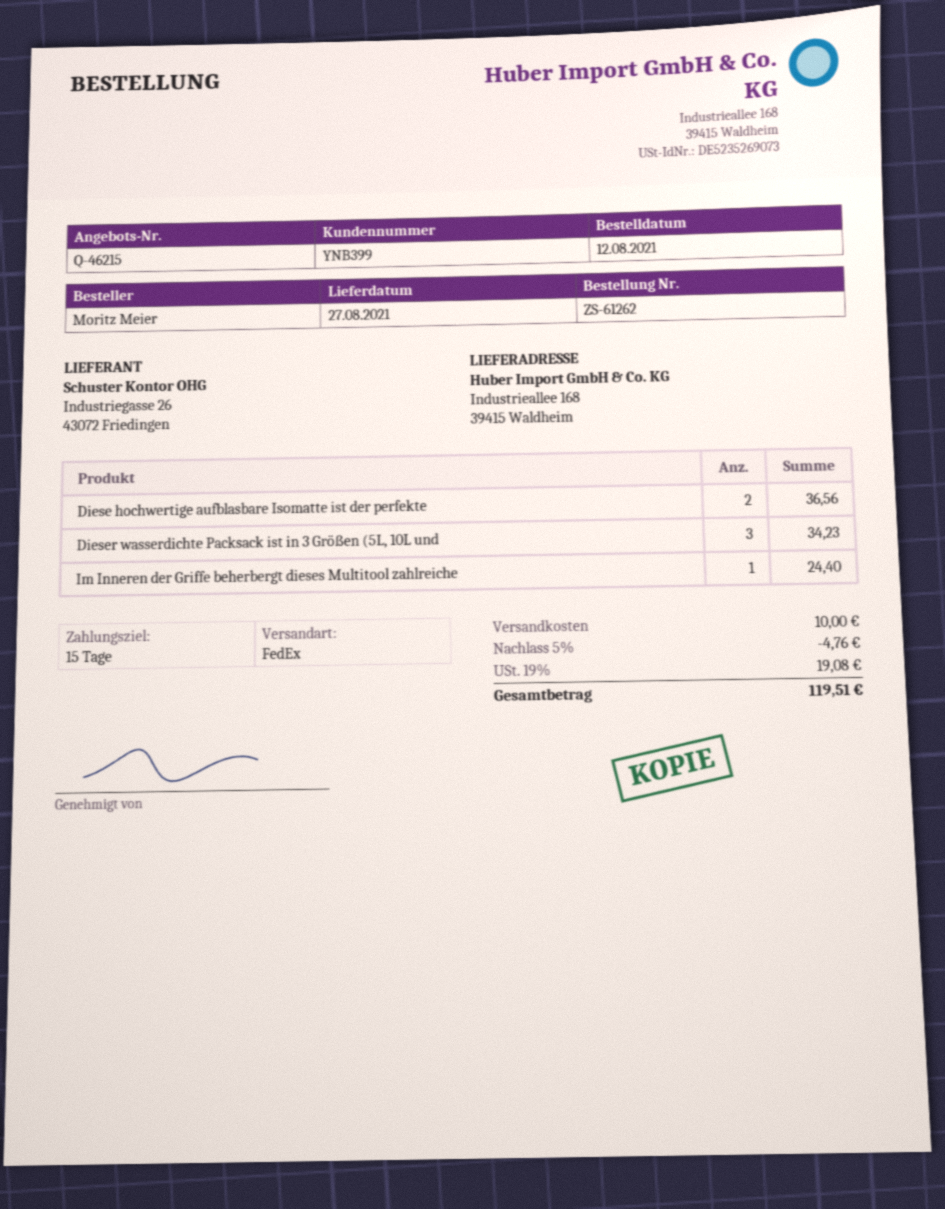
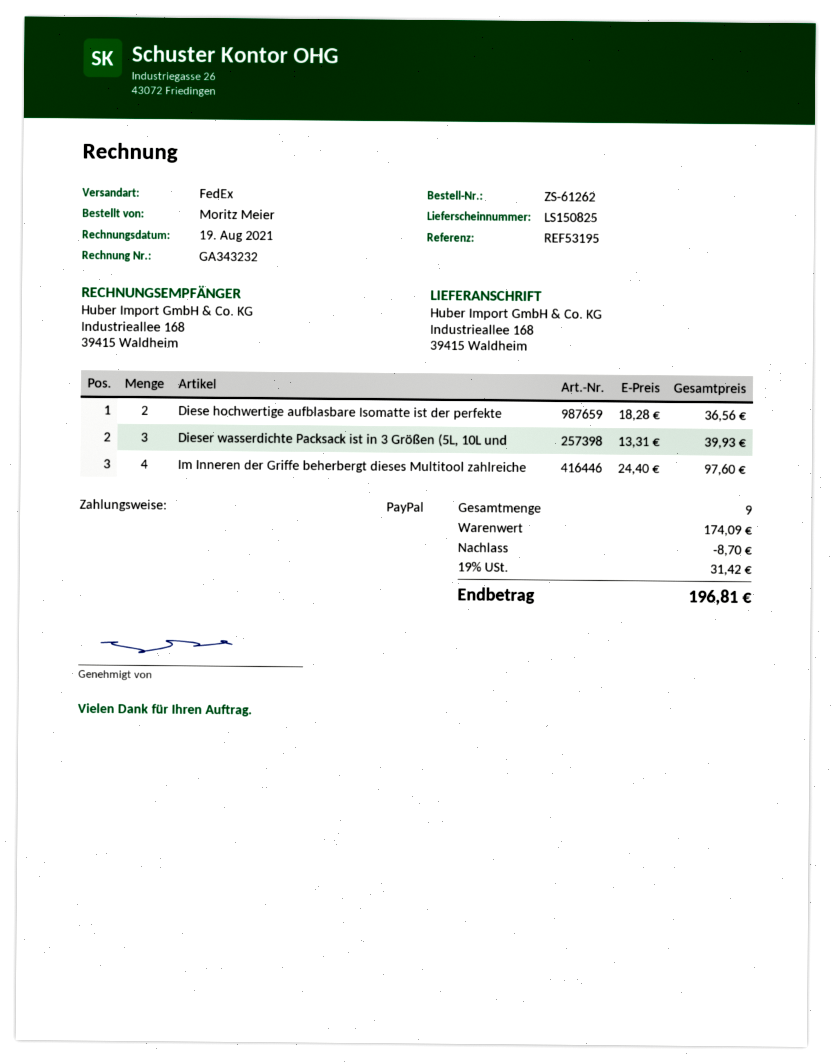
Dieser wasserdichte Packsack ist in 3 Größen (5L, 10L und: 3 for 34.23 -> 3 for 39.93
Im Inneren der Griffe beherbergt dieses Multitool zahlreiche: 1 for 24.40 -> 4 for 97.60
discount: 4.76 -> 8.70
shipping: 10.00 -> none
tax: 19% = 19.08 -> 19% = 31.42
total: 119.51 -> 196.81

